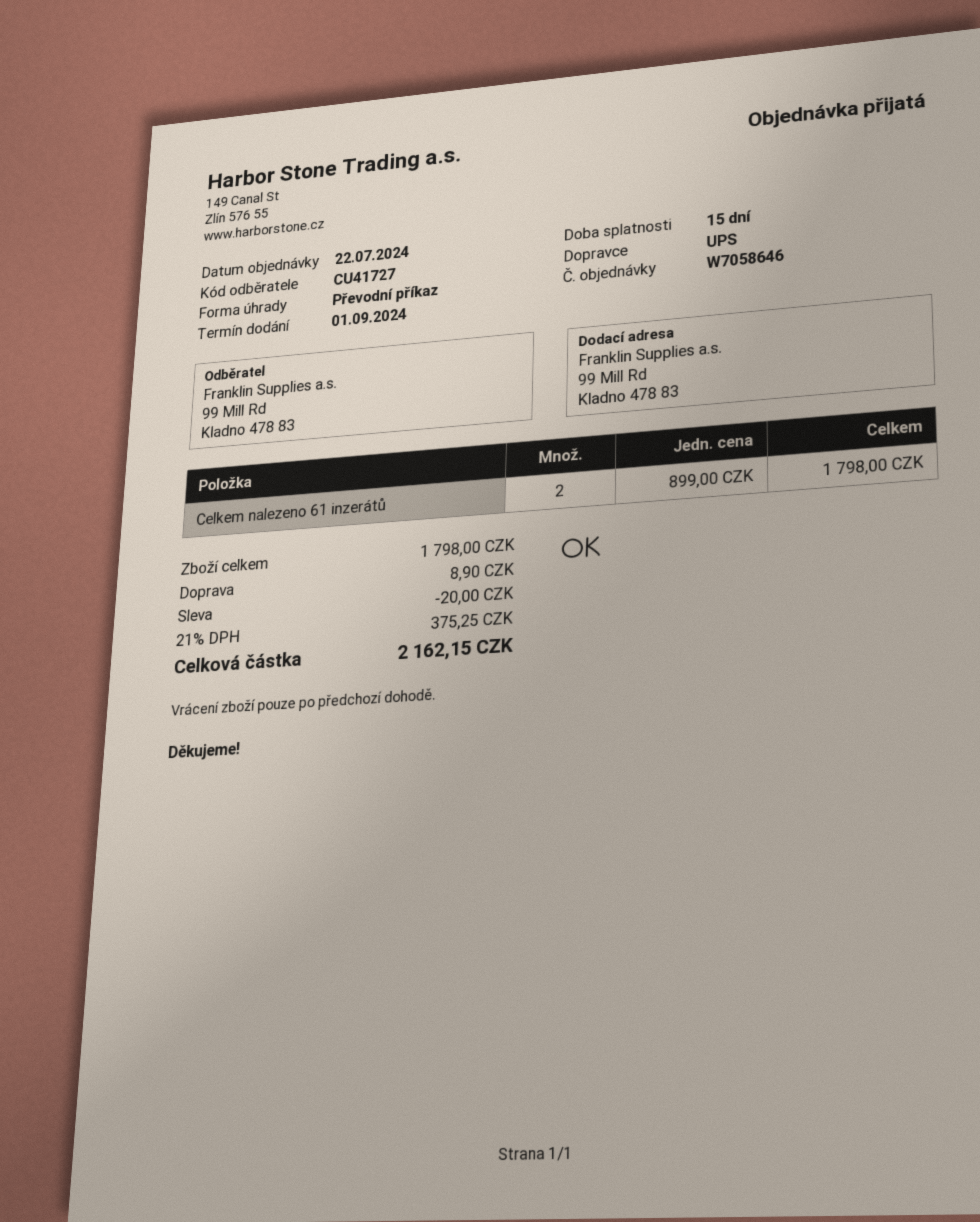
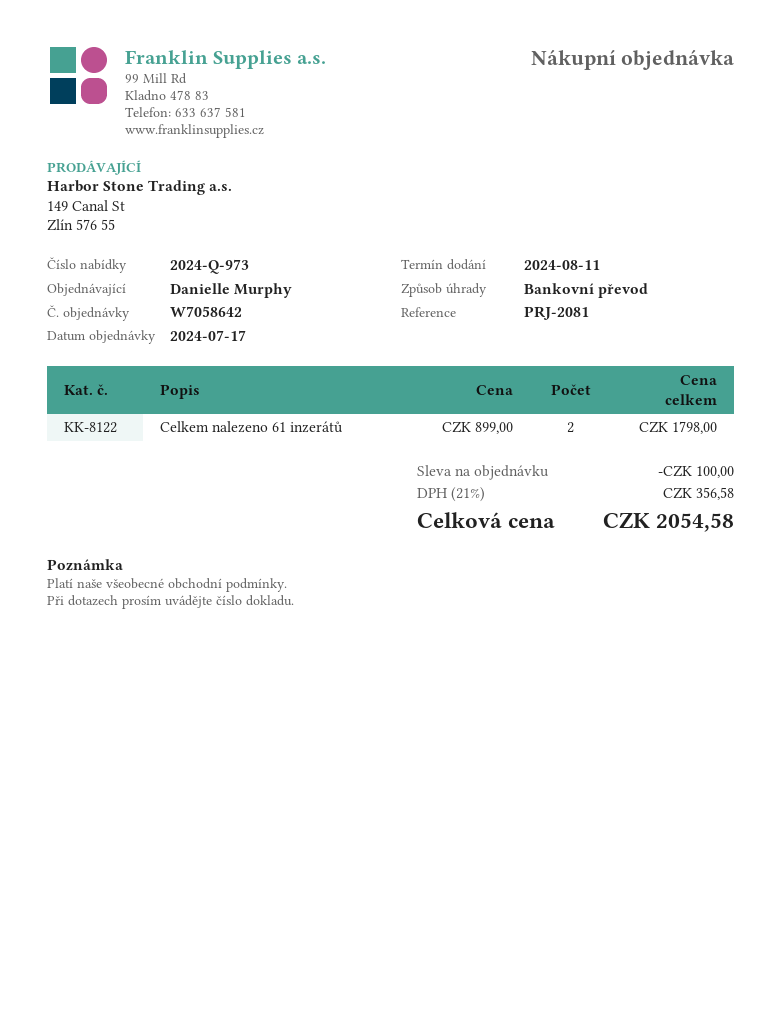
order number: W7058646 -> W7058642
order date: 2024-07-22 -> 2024-07-17
delivery date: 2024-09-01 -> 2024-08-11
discount: 20.00 -> 100.00
shipping: 8.90 -> none
tax: 21% = 375.25 -> 21% = 356.58
total: 2162.15 -> 2054.58

